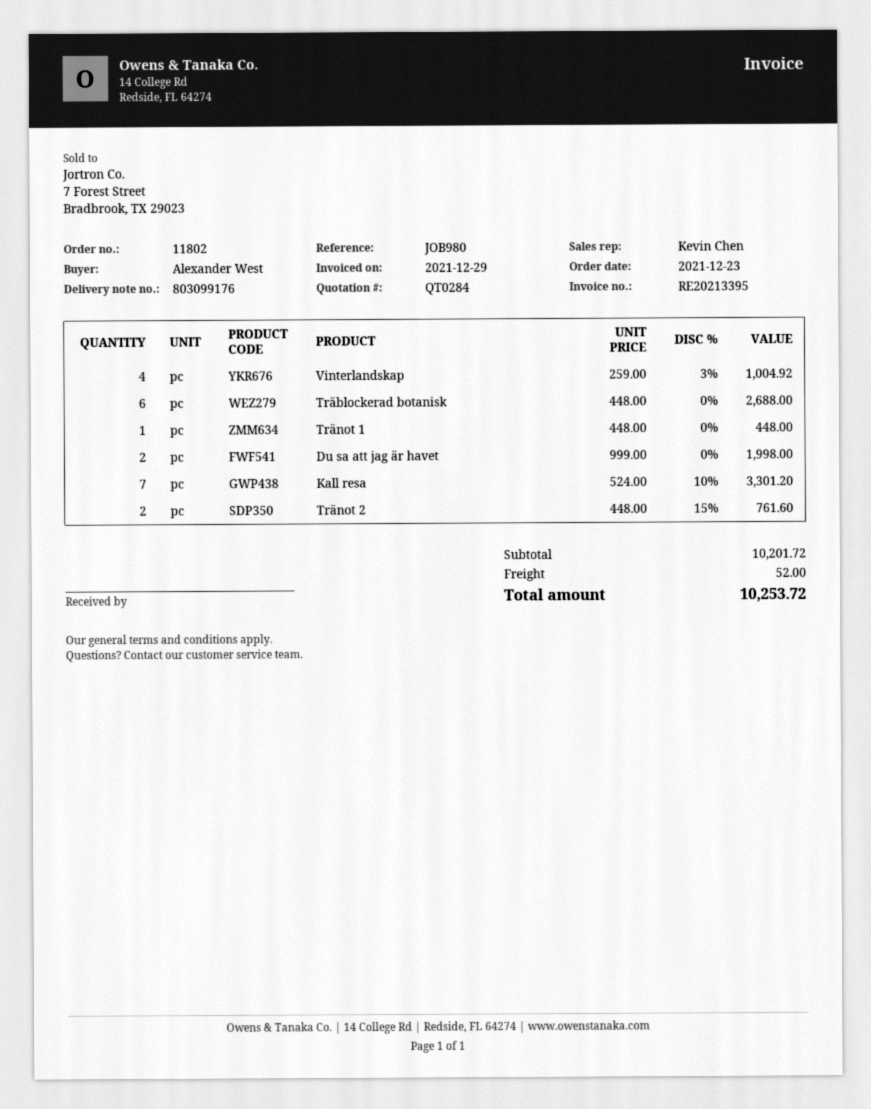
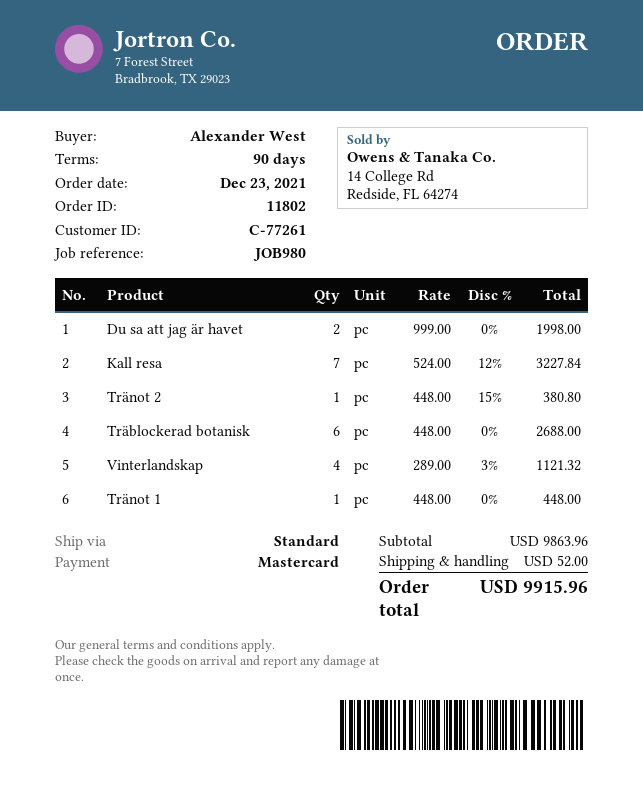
Vinterlandskap: 4 x 259.00 - 3% = 1004.92 -> 4 x 289.00 - 3% = 1121.32
Kall resa: 7 x 524.00 - 10% = 3301.20 -> 7 x 524.00 - 12% = 3227.84
Tränot 2: 2 x 448.00 - 15% = 761.60 -> 1 x 448.00 - 15% = 380.80
subtotal: 10201.72 -> 9863.96
total: 10253.72 -> 9915.96

